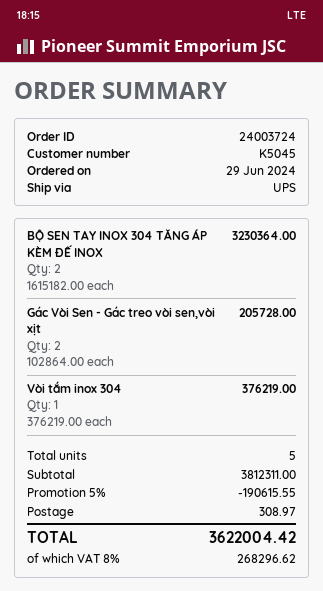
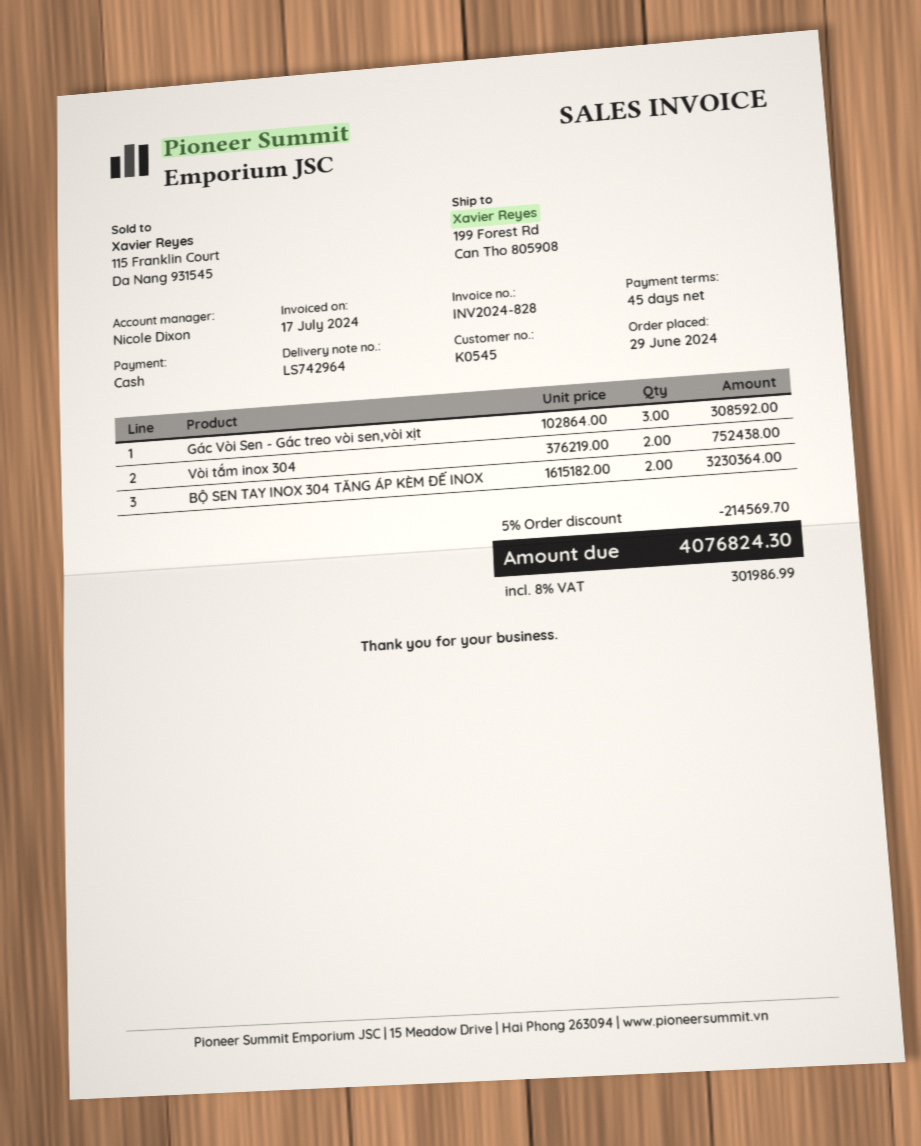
customer number: K5045 -> K0545
Gác Vòi Sen - Gác treo vòi sen,vòi xịt: 2 x 102864.00 = 205728.00 -> 3 x 102864.00 = 308592.00
Vòi tắm inox 304: 1 x 376219.00 = 376219.00 -> 2 x 376219.00 = 752438.00
discount: 5% = 190615.55 -> 5% = 214569.70
shipping: 308.97 -> none
tax: 8% = 268296.62 -> 8% = 301986.99
total: 3622004.42 -> 4076824.30

